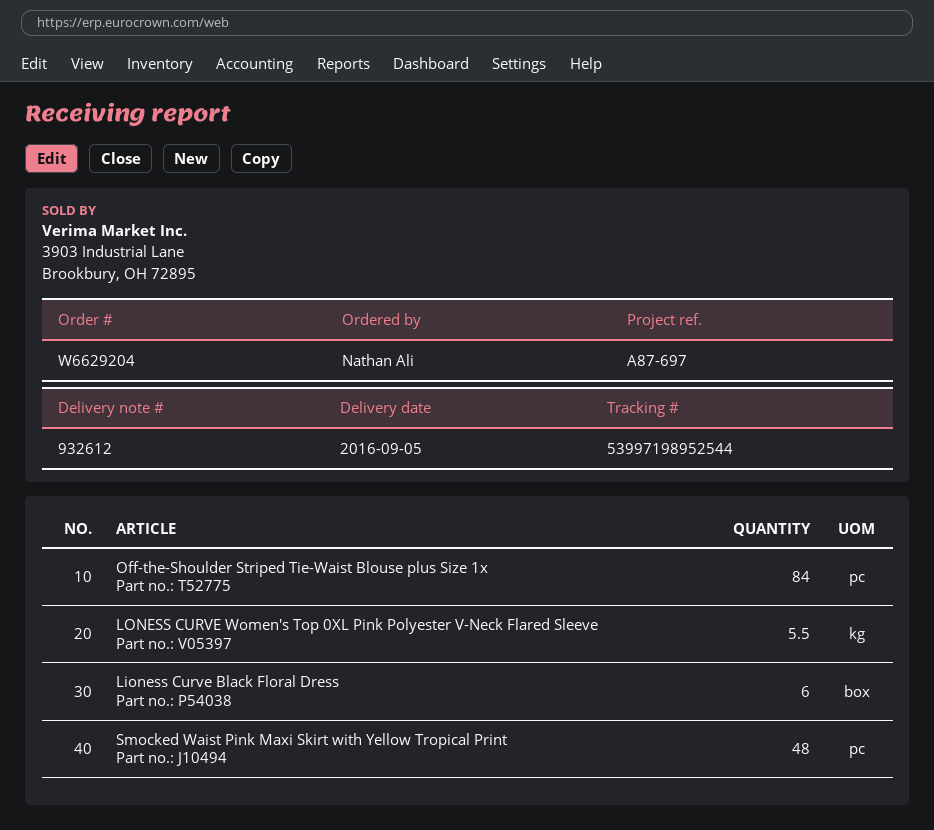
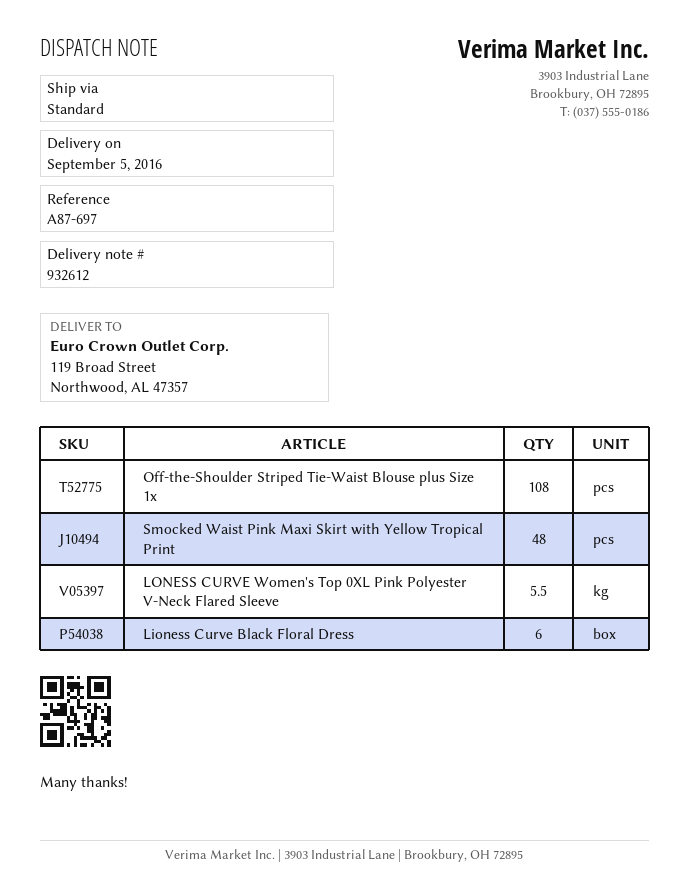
Off-the-Shoulder Striped Tie-Waist Blouse plus Size 1x: 84 -> 108

